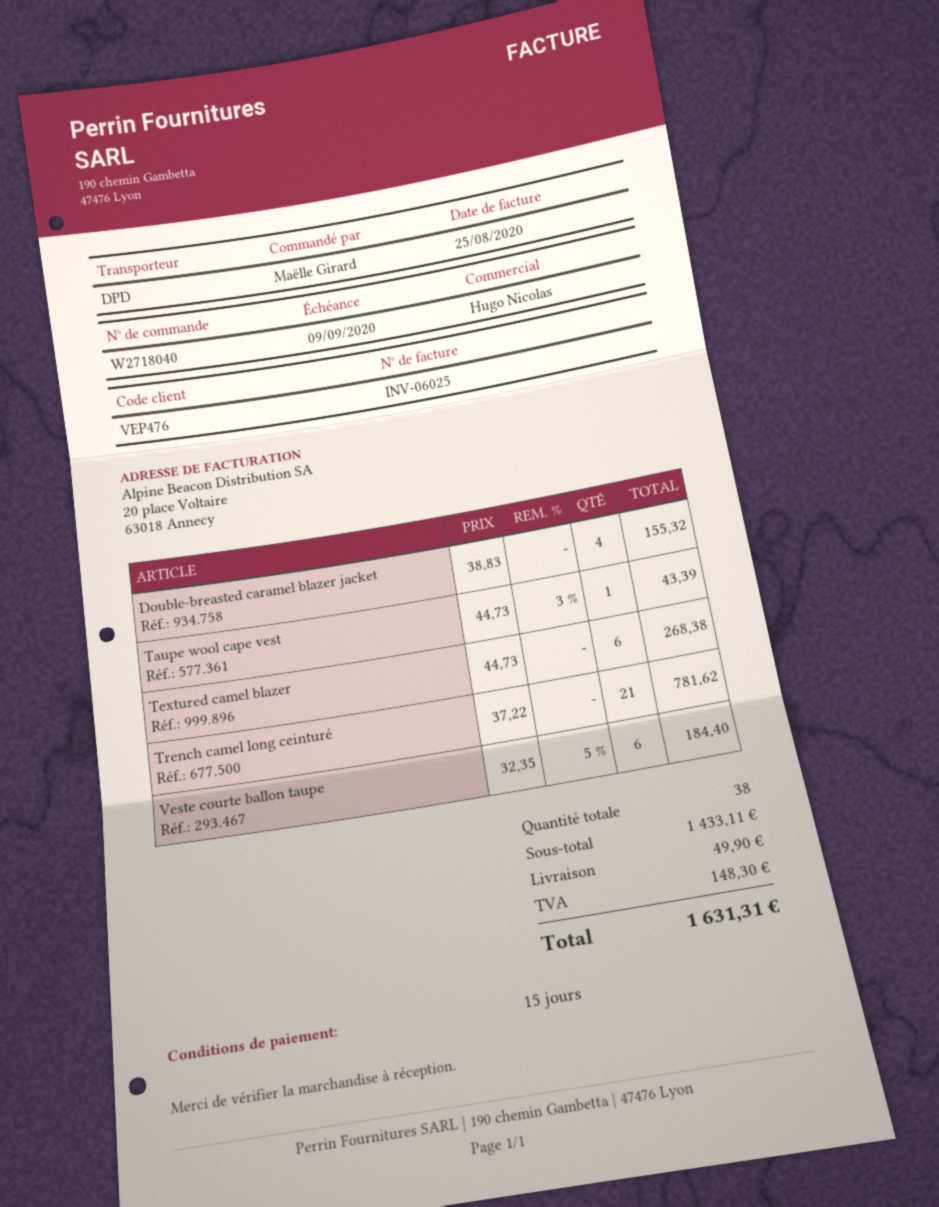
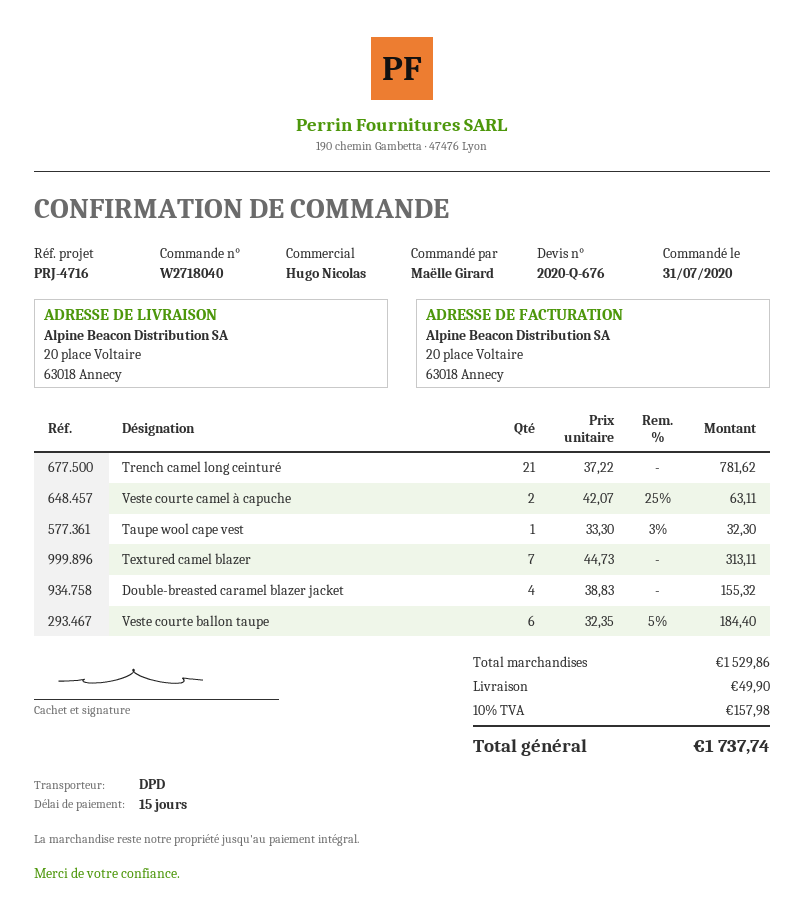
Taupe wool cape vest: 1 x 44.73 - 3% = 43.39 -> 1 x 33.30 - 3% = 32.30
Textured camel blazer: 6 x 44.73 = 268.38 -> 7 x 44.73 = 313.11
Veste courte camel à capuche: none -> 2 x 42.07 - 25% = 63.11
subtotal: 1433.11 -> 1529.86
tax: 148.30 -> 157.98
total: 1631.31 -> 1737.74

